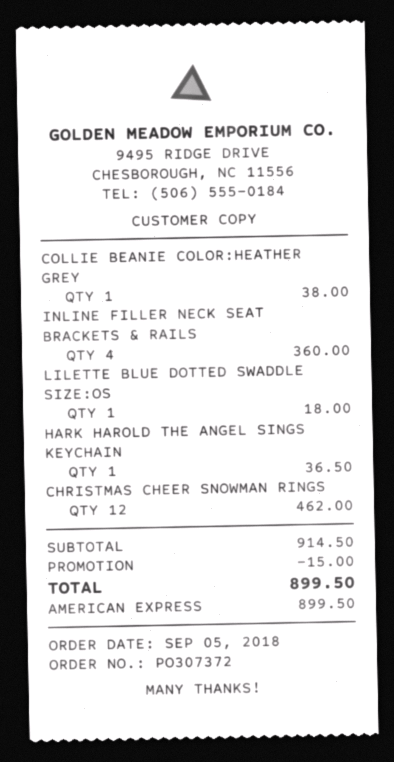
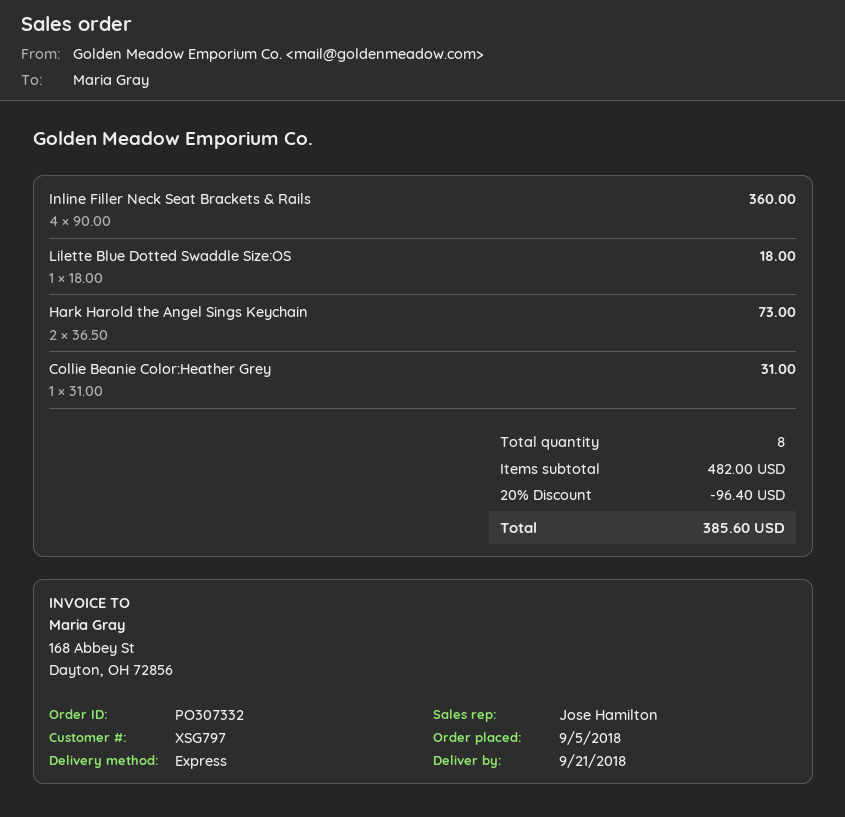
order number: PO307372 -> PO307332
COLLIE BEANIE COLOR:HEATHER GREY: 1 for 38.00 -> 1 for 31.00
HARK HAROLD THE ANGEL SINGS KEYCHAIN: 1 for 36.50 -> 2 for 73.00
CHRISTMAS CHEER SNOWMAN RINGS: 12 for 462.00 -> none
subtotal: 914.50 -> 482.00
discount: 15.00 -> 96.40
total: 899.50 -> 385.60

